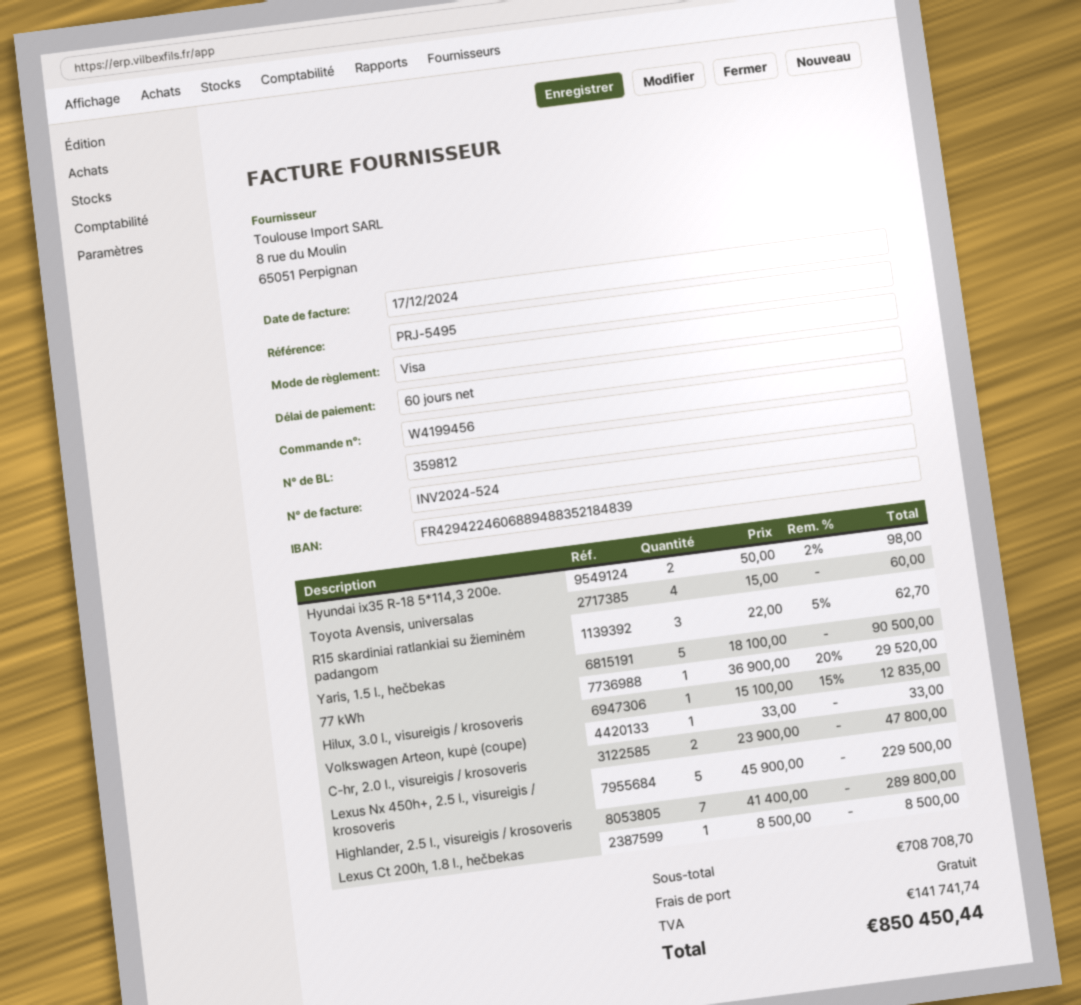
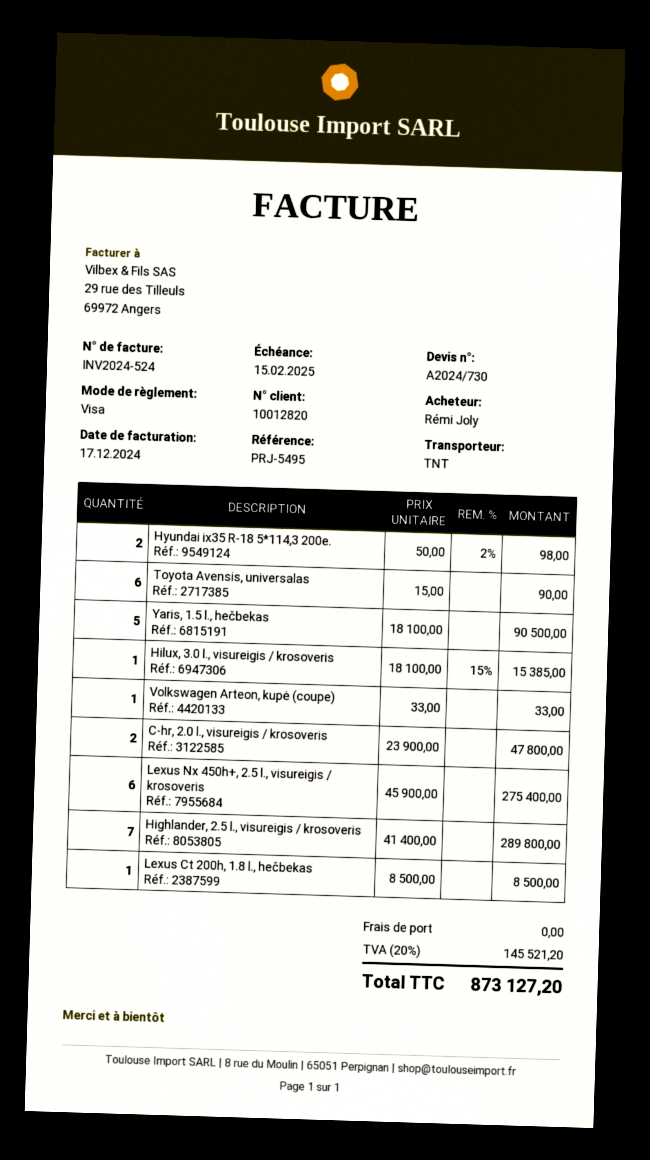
Toyota Avensis, universalas: 4 x 15.00 = 60.00 -> 6 x 15.00 = 90.00
R15 skardiniai ratlankiai su žieminėm padangom: 3 x 22.00 - 5% = 62.70 -> none
77 kWh: 1 x 36900.00 - 20% = 29520.00 -> none
Hilux, 3.0 l., visureigis / krosoveris: 1 x 15100.00 - 15% = 12835.00 -> 1 x 18100.00 - 15% = 15385.00
Lexus Nx 450h+, 2.5 l., visureigis / krosoveris: 5 x 45900.00 = 229500.00 -> 6 x 45900.00 = 275400.00
tax: 141741.74 -> 145521.20
total: 850450.44 -> 873127.20

